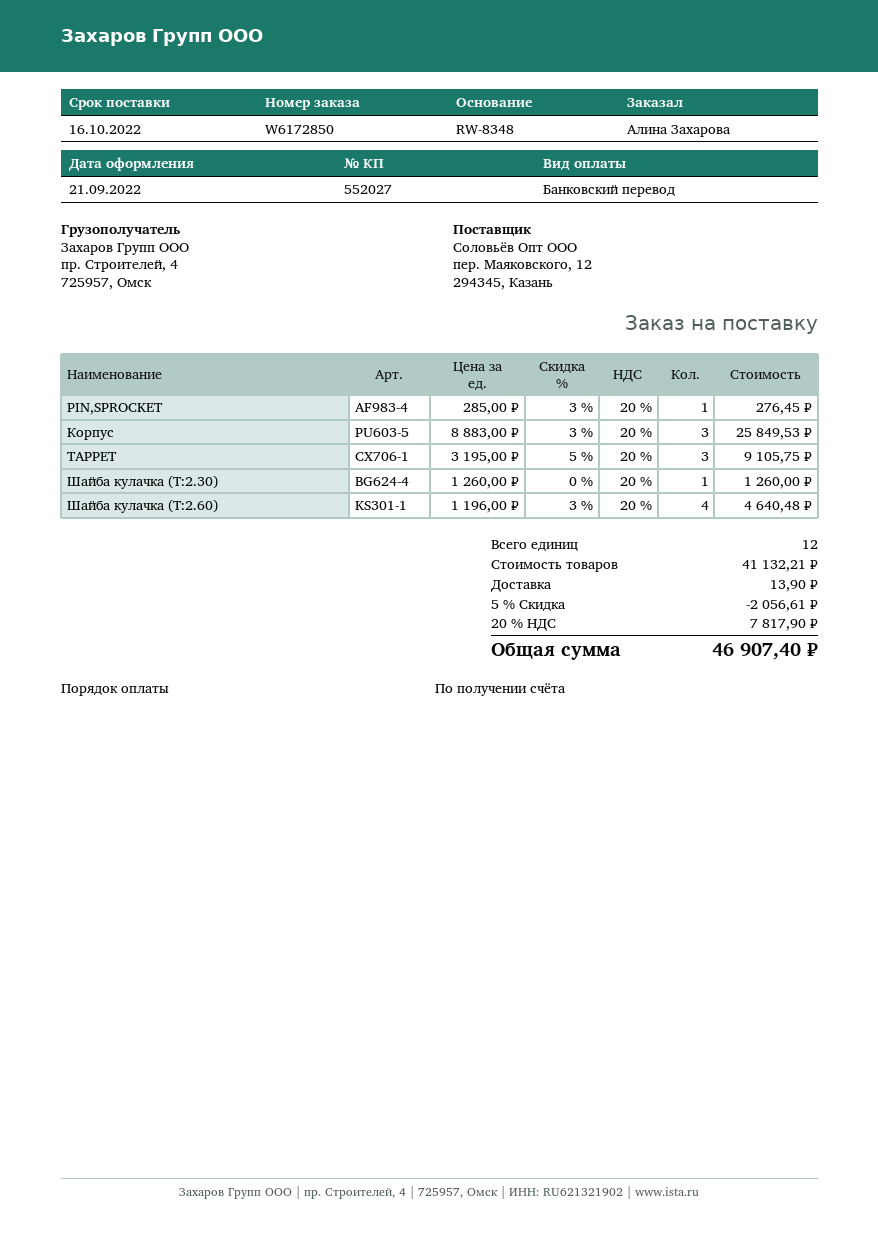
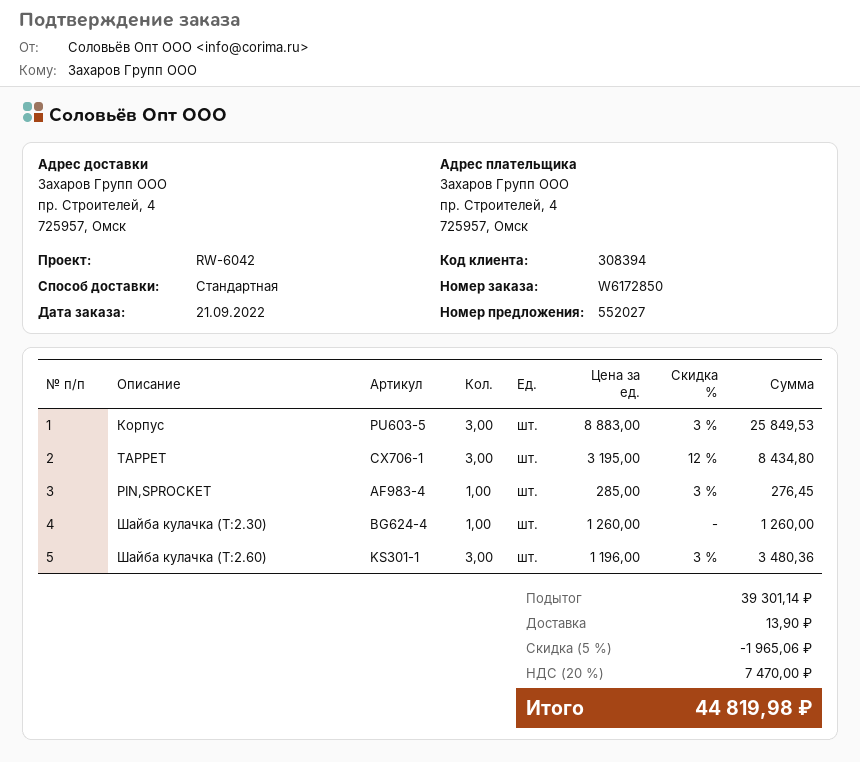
reference: RW-8348 -> RW-6042
TAPPET: 3 x 3195.00 - 5% = 9105.75 -> 3 x 3195.00 - 12% = 8434.80
Шайба кулачка (T:2.60): 4 x 1196.00 - 3% = 4640.48 -> 3 x 1196.00 - 3% = 3480.36
subtotal: 41132.21 -> 39301.14
discount: 5% = 2056.61 -> 5% = 1965.06
tax: 20% = 7817.90 -> 20% = 7470.00
total: 46907.40 -> 44819.98

